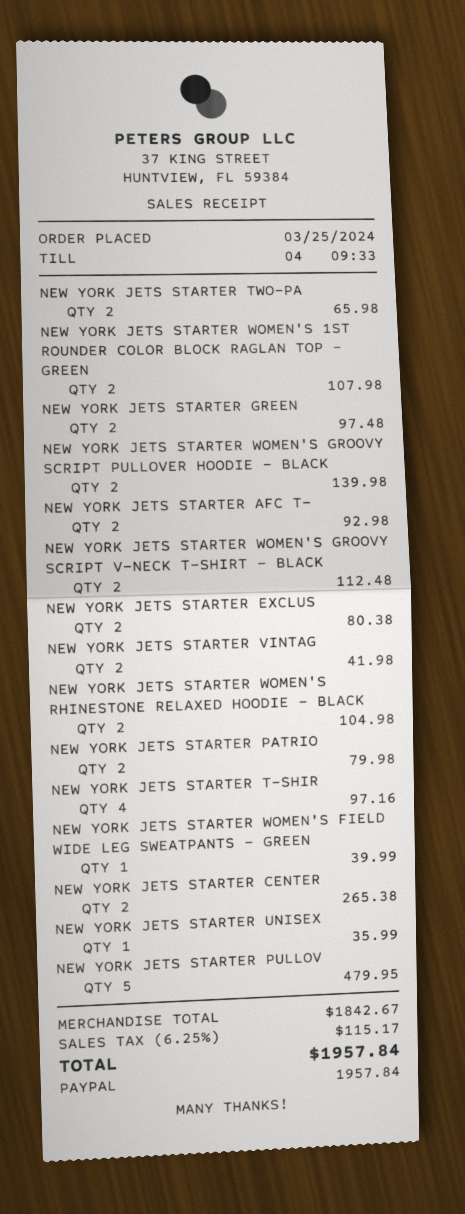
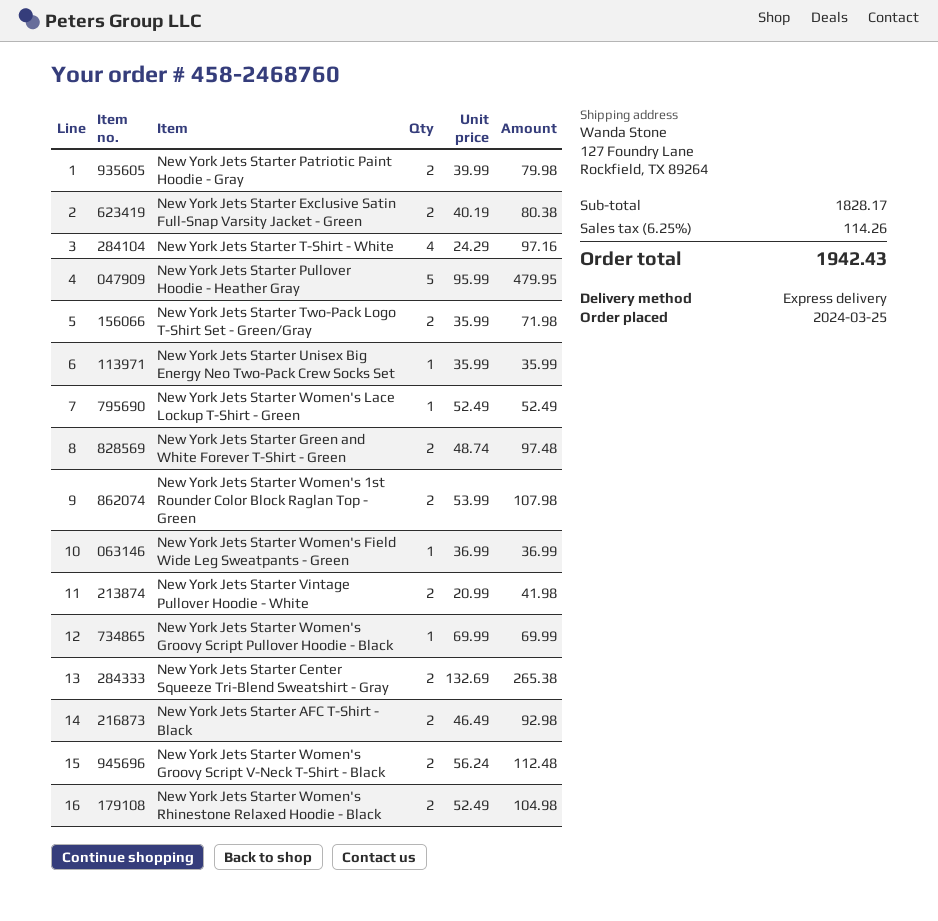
NEW YORK JETS STARTER TWO-PA: 2 for 65.98 -> 2 for 71.98
NEW YORK JETS STARTER WOMEN'S GROOVY SCRIPT PULLOVER HOODIE - BLACK: 2 for 139.98 -> 1 for 69.99
NEW YORK JETS STARTER WOMEN'S FIELD WIDE LEG SWEATPANTS - GREEN: 1 for 39.99 -> 1 for 36.99
New York Jets Starter Women's Lace Lockup T-Shirt - Green: none -> 1 for 52.49
subtotal: 1842.67 -> 1828.17
tax: 6.25% = 115.17 -> 6.25% = 114.26
total: 1957.84 -> 1942.43

